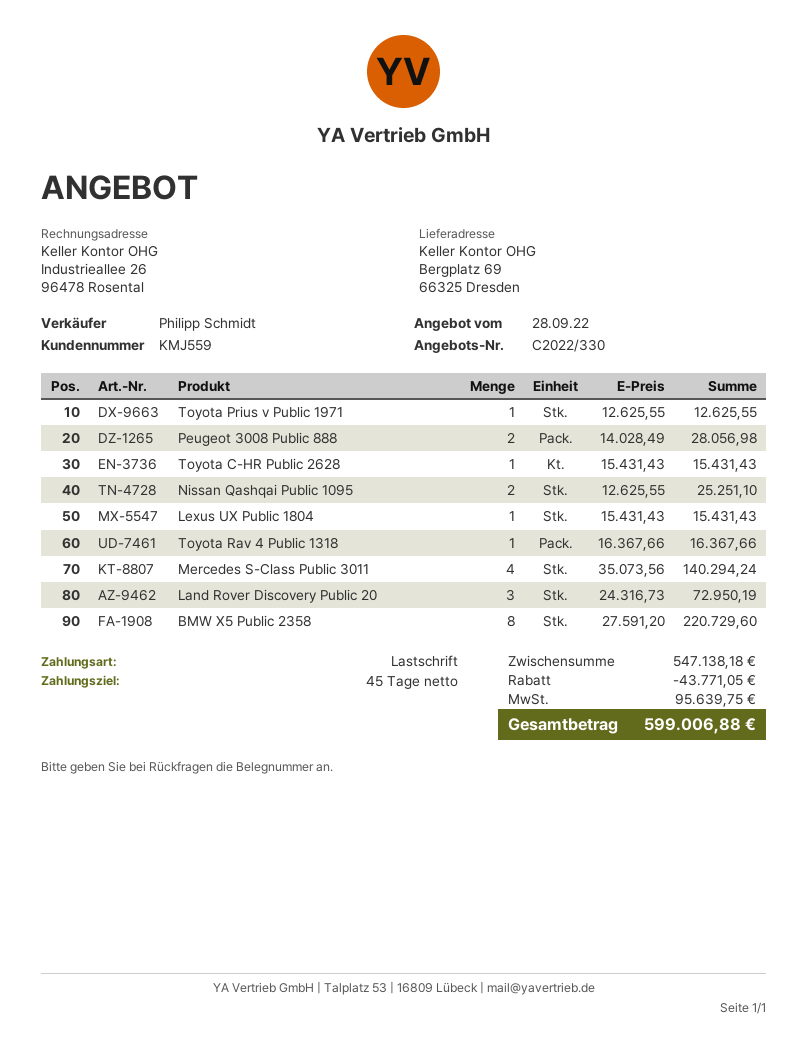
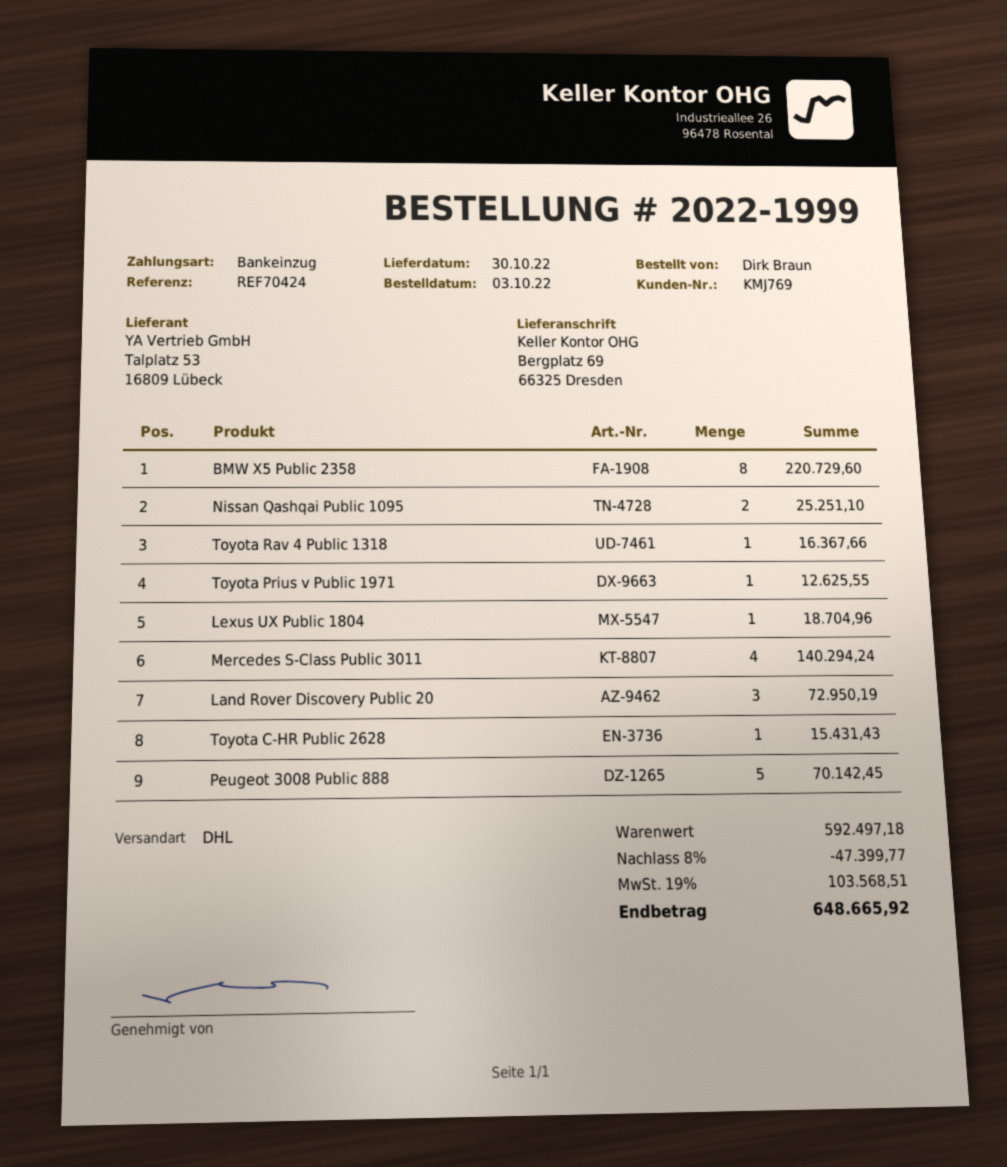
customer number: KMJ559 -> KMJ769
Peugeot 3008 Public 888: 2 for 28056.98 -> 5 for 70142.45
Lexus UX Public 1804: 1 for 15431.43 -> 1 for 18704.96
subtotal: 547138.18 -> 592497.18
discount: 43771.05 -> 47399.77
tax: 95639.75 -> 103568.51
total: 599006.88 -> 648665.92

